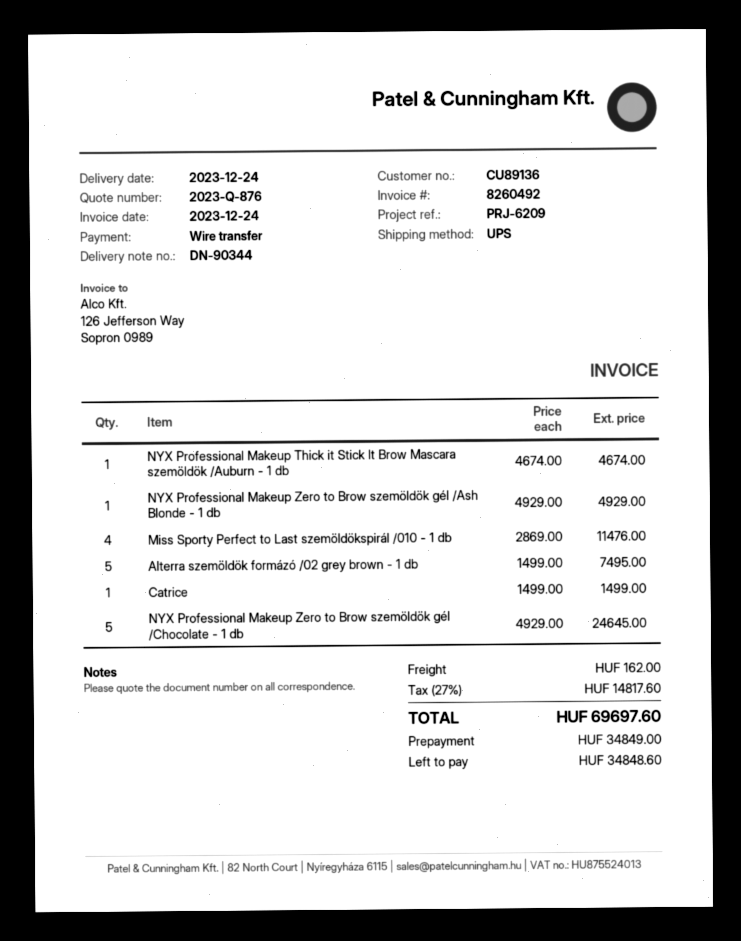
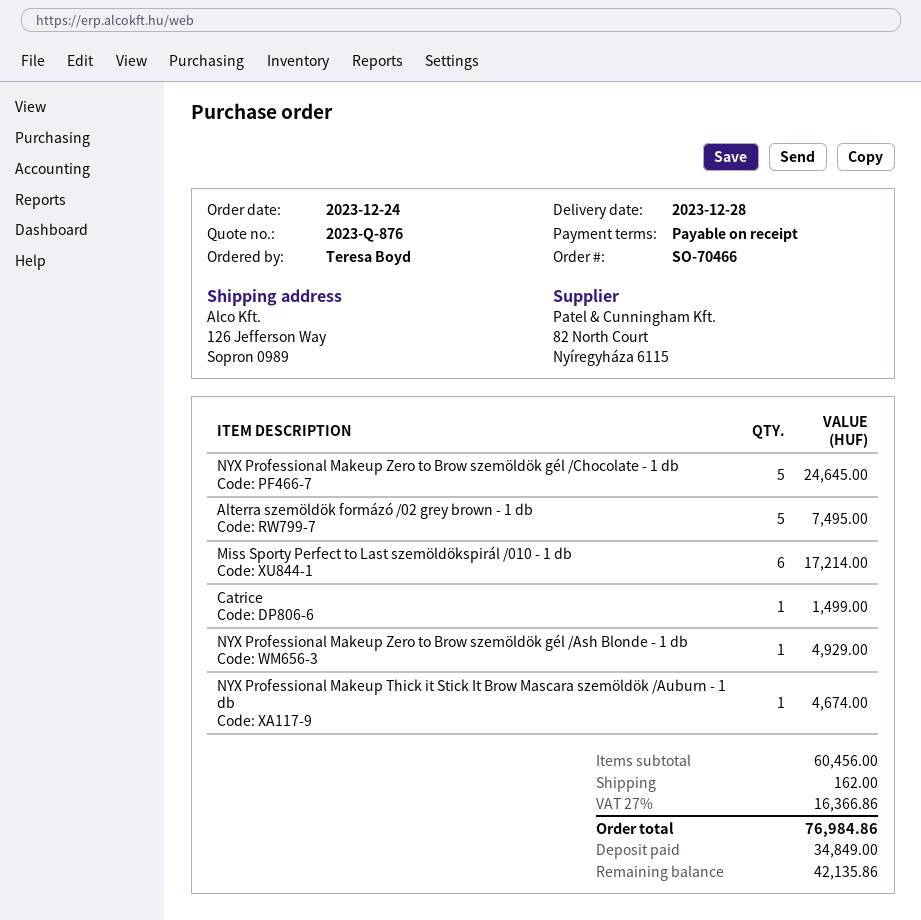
delivery date: 2023-12-24 -> 2023-12-28
Miss Sporty Perfect to Last szemöldökspirál /010 - 1 db: 4 for 11476.00 -> 6 for 17214.00
tax: 27% = 14817.60 -> 27% = 16366.86
total: 69697.60 -> 76984.86
balance: 34848.60 -> 42135.86

